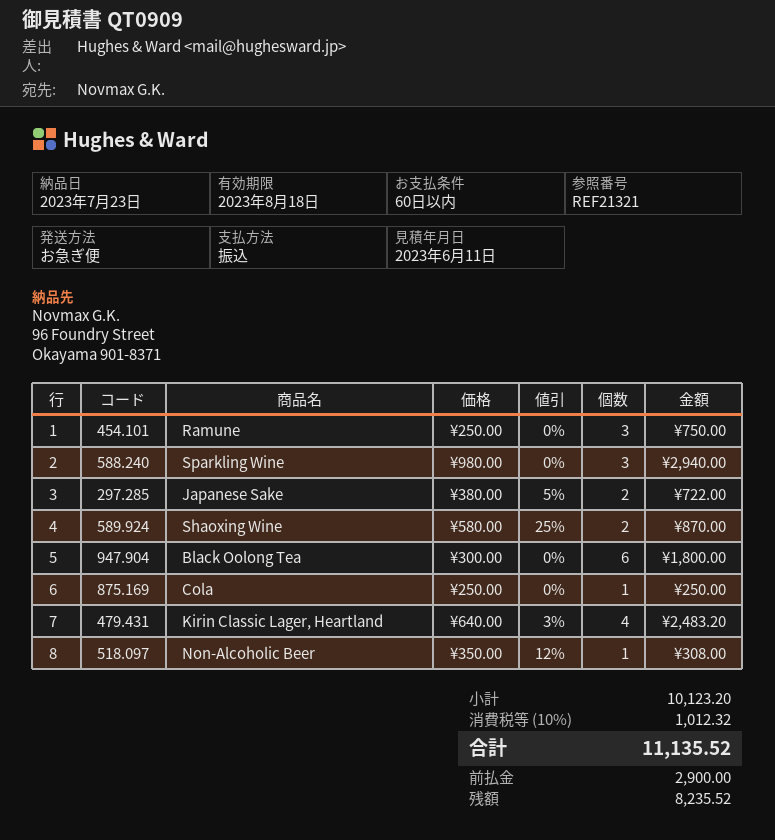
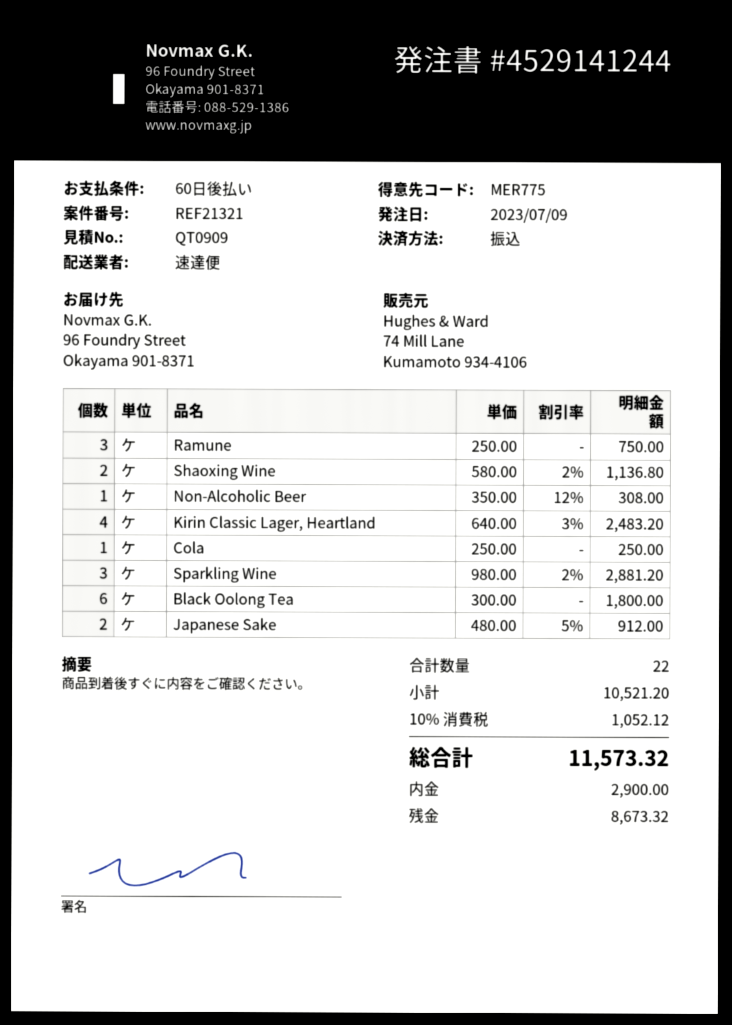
Sparkling Wine: 3 x 980.00 = 2940.00 -> 3 x 980.00 - 2% = 2881.20
Japanese Sake: 2 x 380.00 - 5% = 722.00 -> 2 x 480.00 - 5% = 912.00
Shaoxing Wine: 2 x 580.00 - 25% = 870.00 -> 2 x 580.00 - 2% = 1136.80
subtotal: 10123.20 -> 10521.20
tax: 10% = 1012.32 -> 10% = 1052.12
total: 11135.52 -> 11573.32
balance: 8235.52 -> 8673.32

